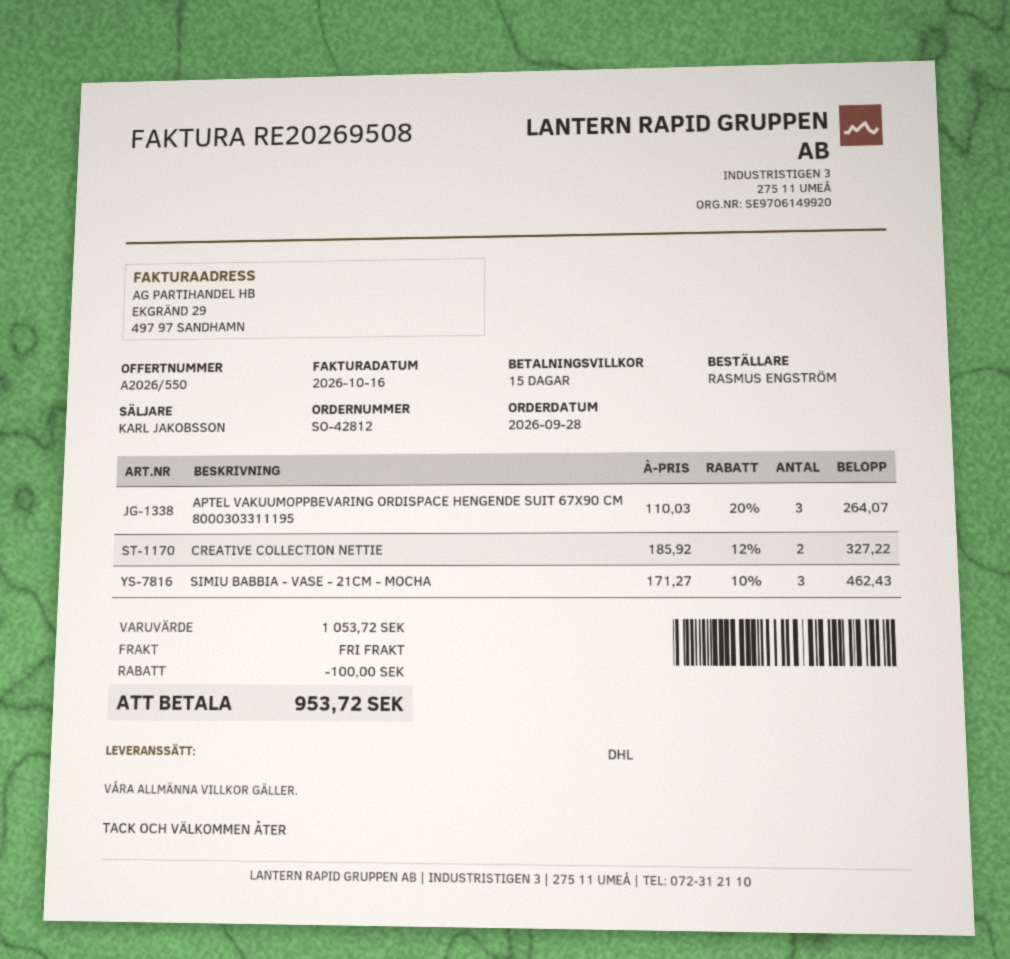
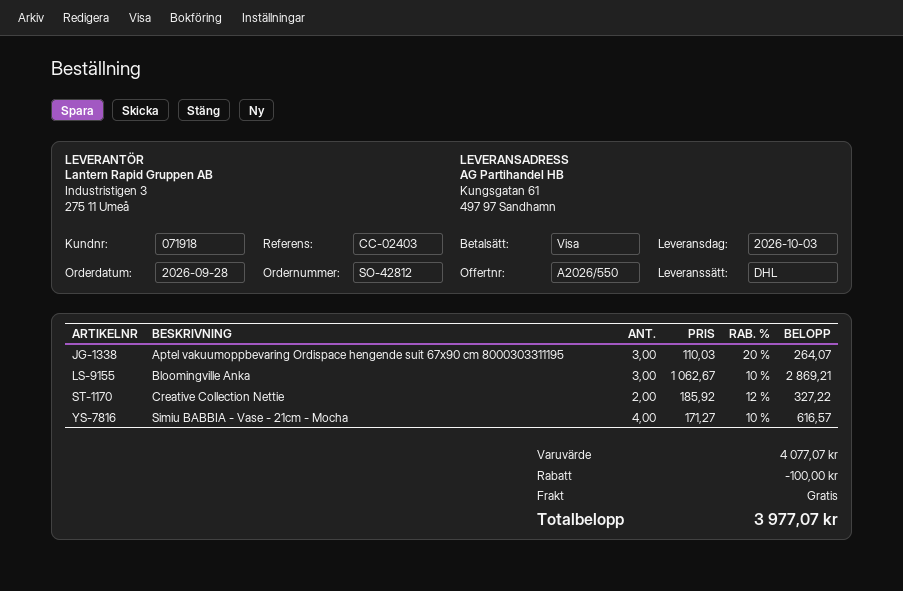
SIMIU BABBIA - VASE - 21CM - MOCHA: 3 x 171.27 - 10% = 462.43 -> 4 x 171.27 - 10% = 616.57
Bloomingville Anka: none -> 3 x 1062.67 - 10% = 2869.21
subtotal: 1053.72 -> 4077.07
total: 953.72 -> 3977.07

